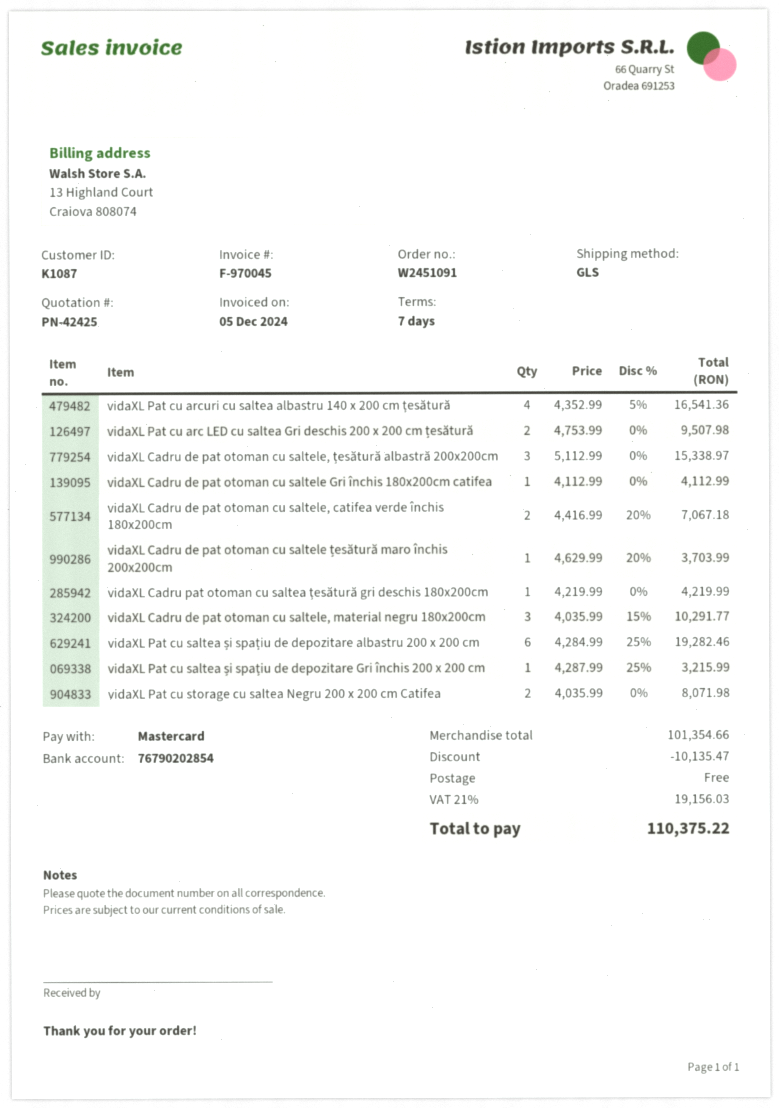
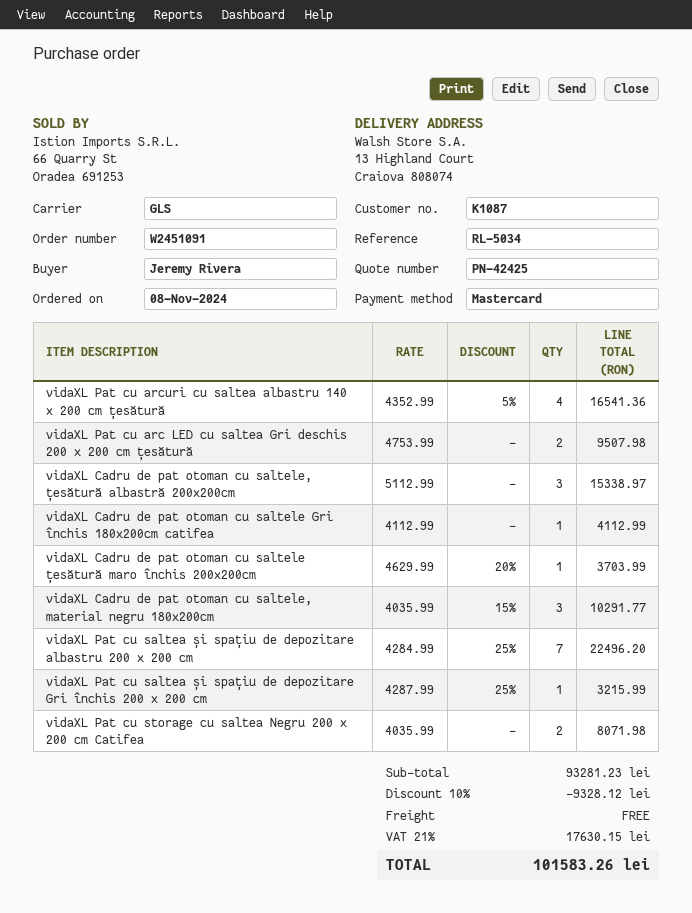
vidaXL Cadru de pat otoman cu saltele, catifea verde închis 180x200cm: 2 x 4416.99 - 20% = 7067.18 -> none
vidaXL Cadru pat otoman cu saltea țesătură gri deschis 180x200cm: 1 x 4219.99 = 4219.99 -> none
vidaXL Pat cu saltea și spațiu de depozitare albastru 200 x 200 cm: 6 x 4284.99 - 25% = 19282.46 -> 7 x 4284.99 - 25% = 22496.20
subtotal: 101354.66 -> 93281.23
discount: 10135.47 -> 9328.12
tax: 21% = 19156.03 -> 21% = 17630.15
total: 110375.22 -> 101583.26

